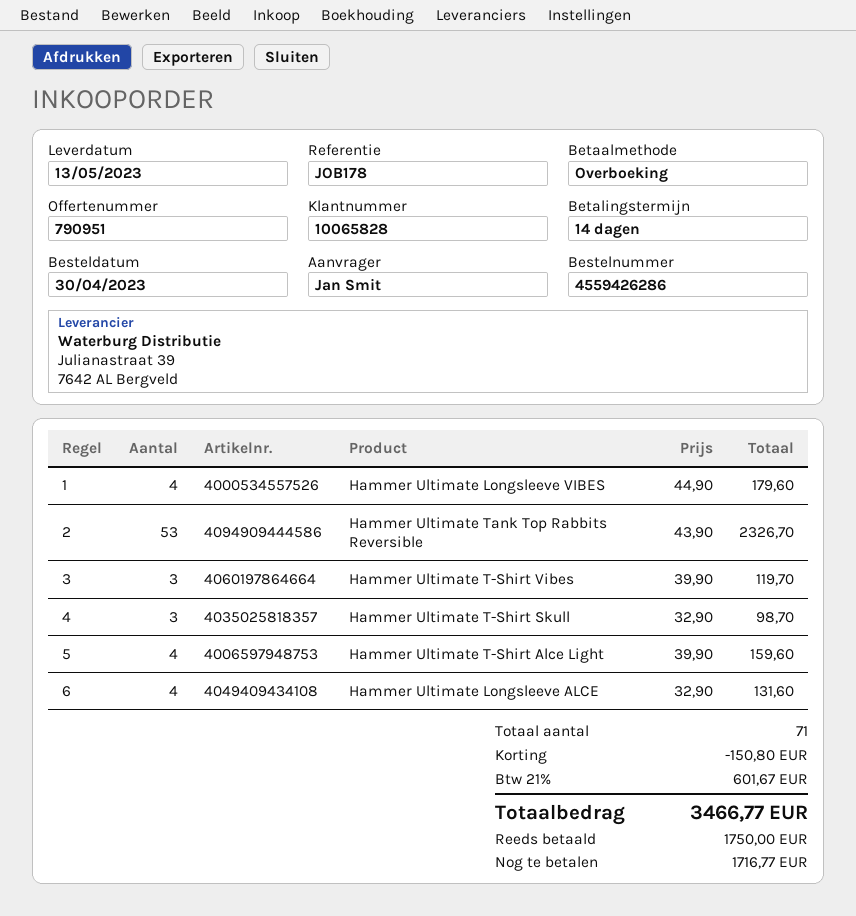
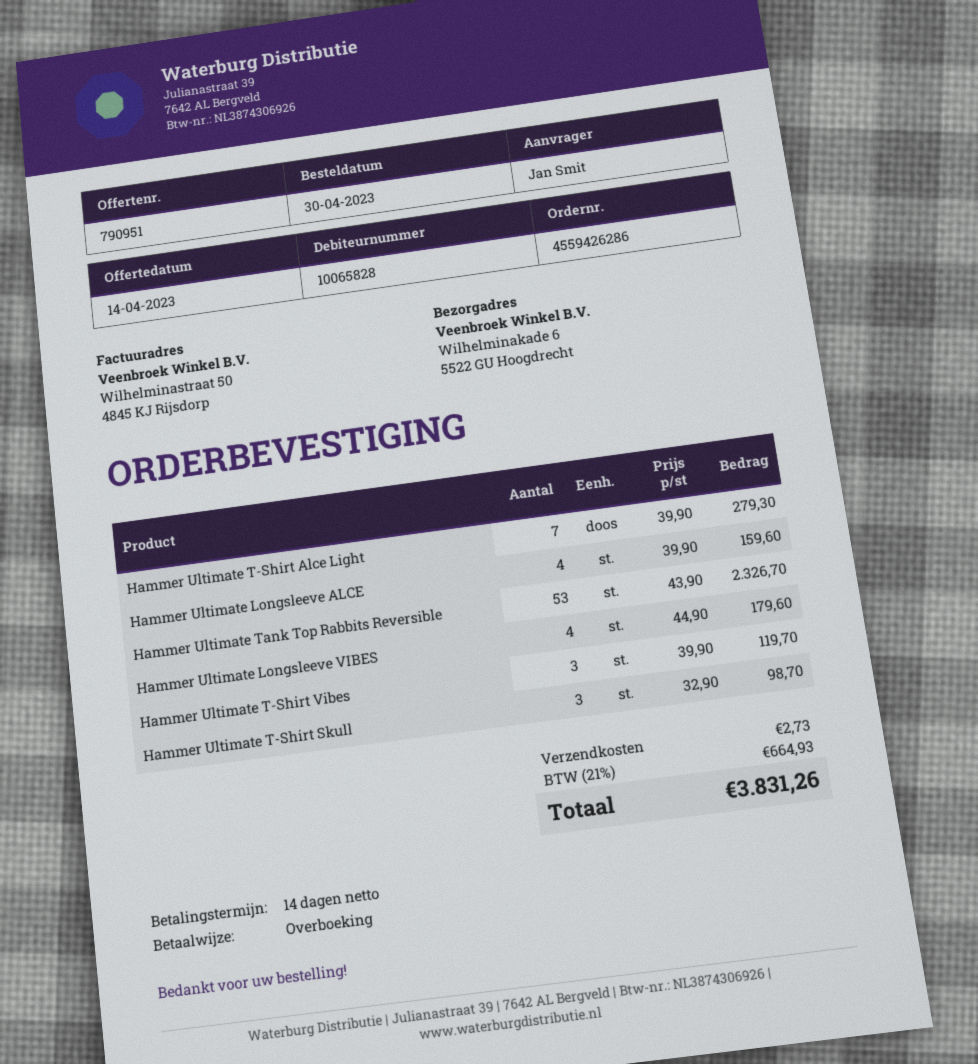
Hammer Ultimate T-Shirt Alce Light: 4 x 39.90 = 159.60 -> 7 x 39.90 = 279.30
Hammer Ultimate Longsleeve ALCE: 4 x 32.90 = 131.60 -> 4 x 39.90 = 159.60
discount: 150.80 -> none
shipping: none -> 2.73
tax: 21% = 601.67 -> 21% = 664.93
total: 3466.77 -> 3831.26

